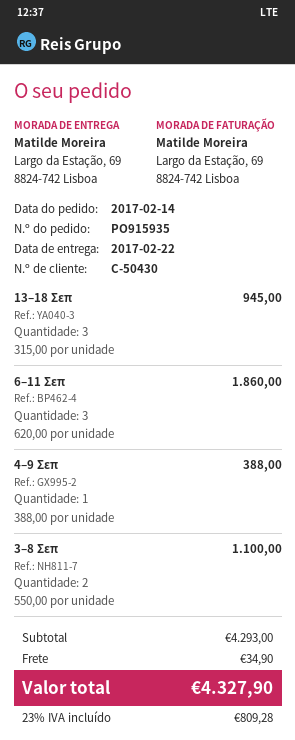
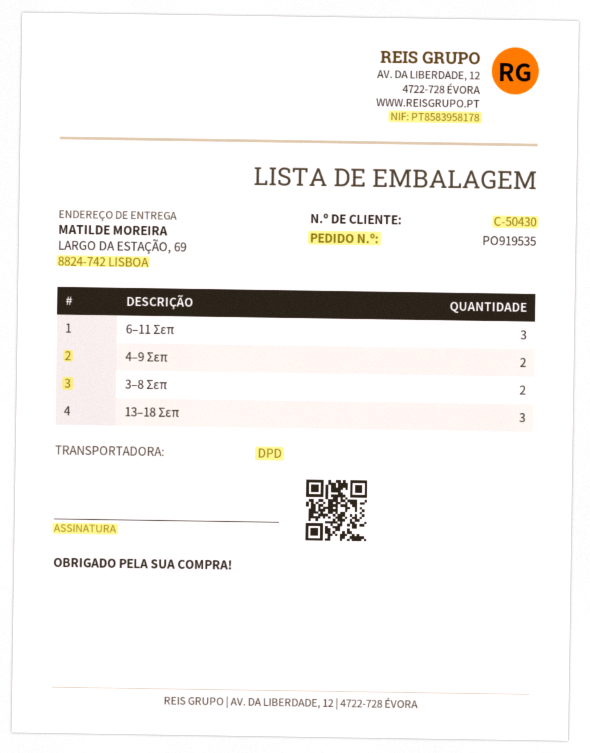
order number: PO915935 -> PO919535
4–9 Σεπ: 1 -> 2

